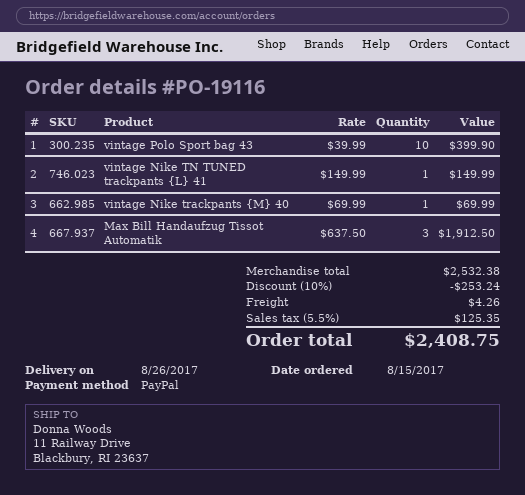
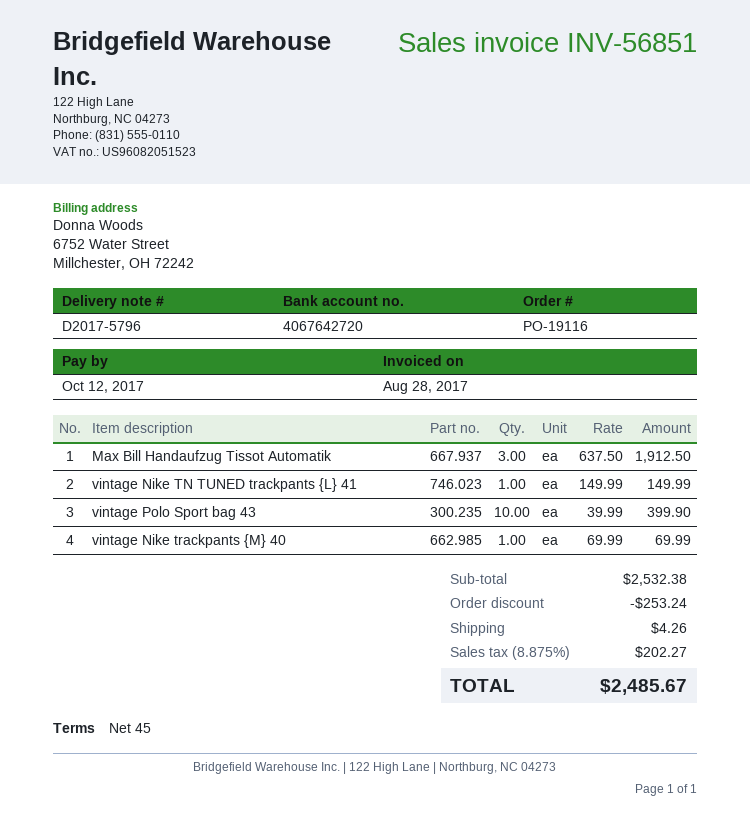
tax: 5.5% = 125.35 -> 8.875% = 202.27
total: 2408.75 -> 2485.67

